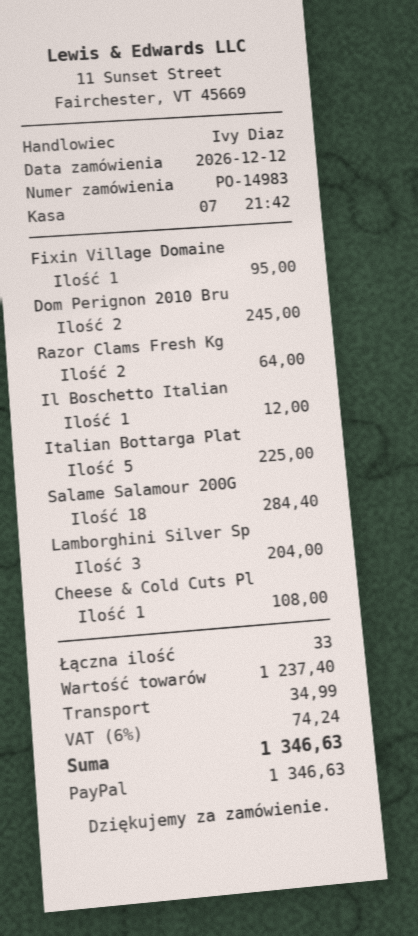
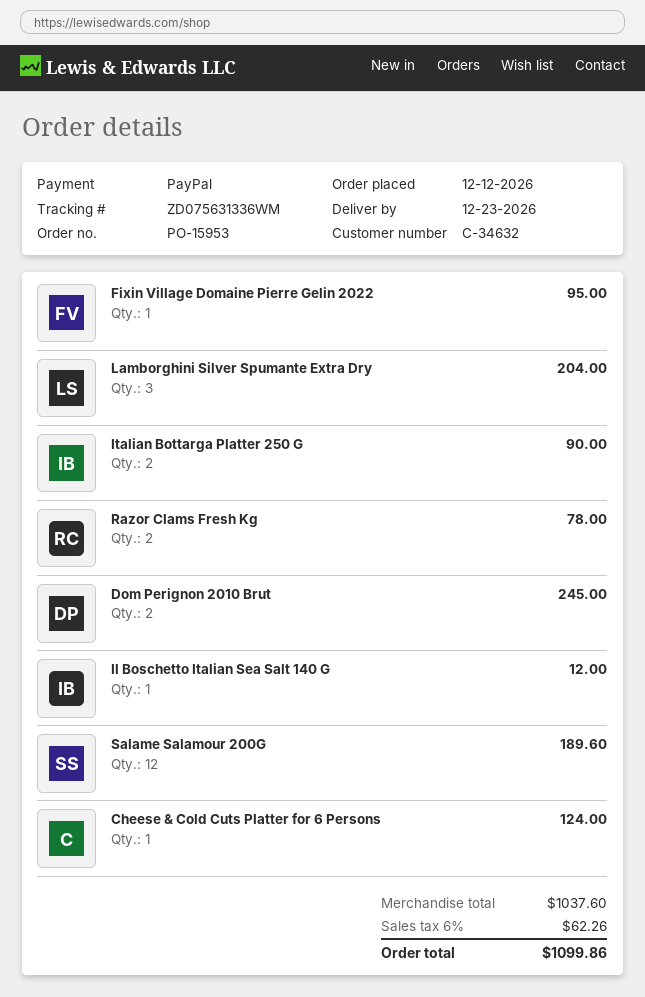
order number: PO-14983 -> PO-15953
Razor Clams Fresh Kg: 2 for 64.00 -> 2 for 78.00
Italian Bottarga Plat: 5 for 225.00 -> 2 for 90.00
Salame Salamour 200G: 18 for 284.40 -> 12 for 189.60
Cheese & Cold Cuts Pl: 1 for 108.00 -> 1 for 124.00
subtotal: 1237.40 -> 1037.60
shipping: 34.99 -> none
tax: 6% = 74.24 -> 6% = 62.26
total: 1346.63 -> 1099.86

